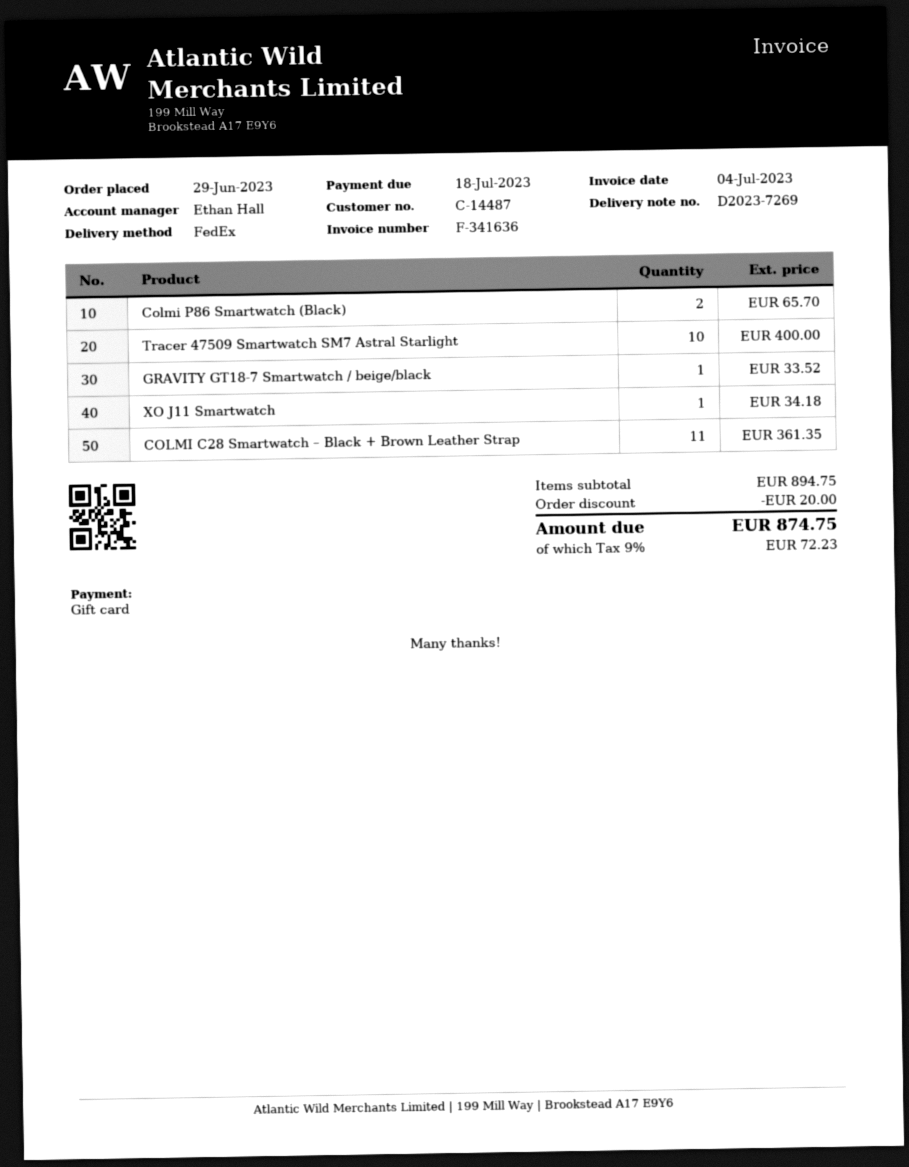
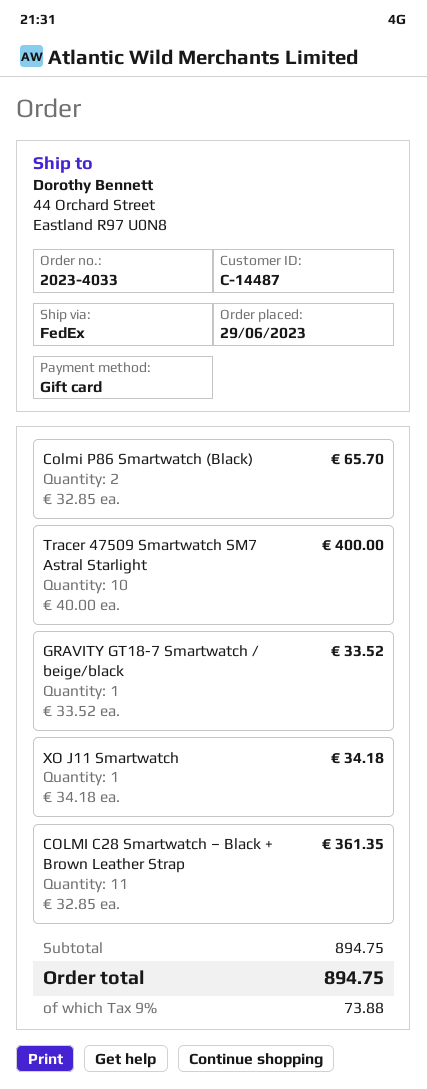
discount: 20.00 -> none
tax: 9% = 72.23 -> 9% = 73.88
total: 874.75 -> 894.75

